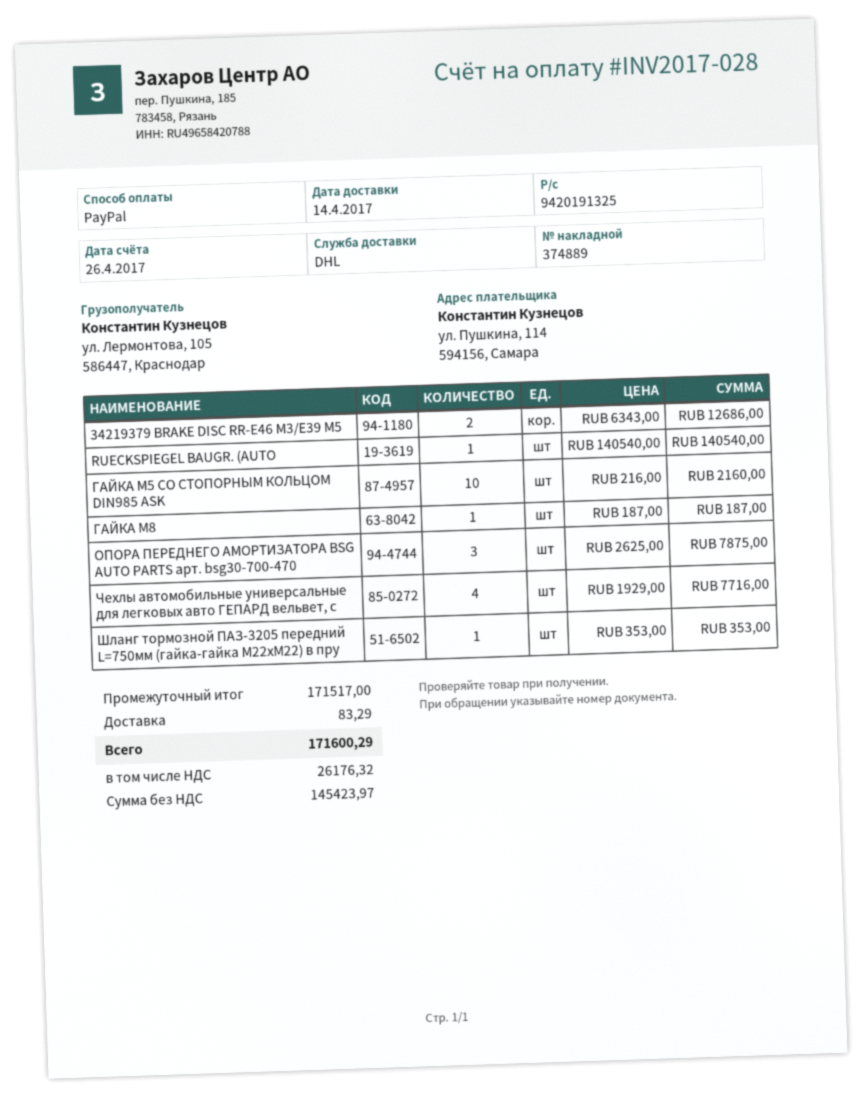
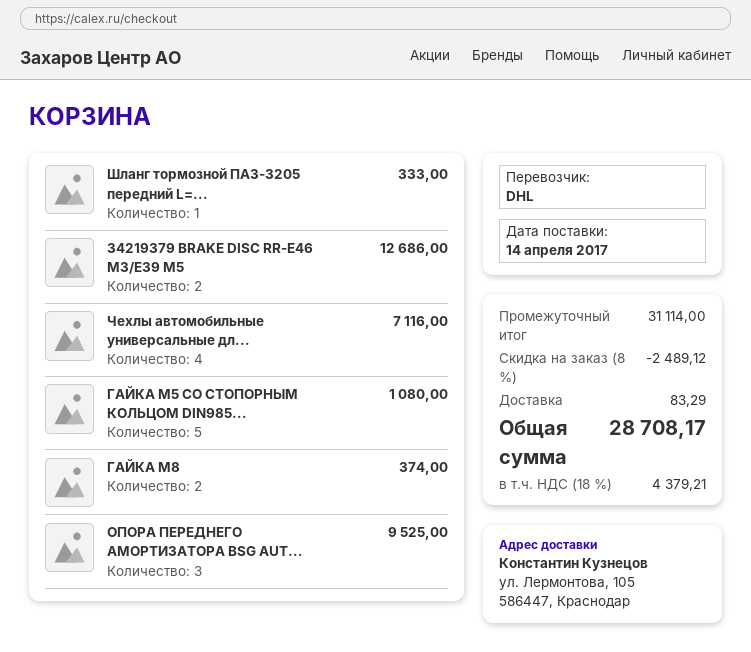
RUECKSPIEGEL BAUGR. (AUTO: 1 for 140540.00 -> none
ГАЙКА М5 СО СТОПОРНЫМ КОЛЬЦОМ DIN985 ASK: 10 for 2160.00 -> 5 for 1080.00
ГАЙКА М8: 1 for 187.00 -> 2 for 374.00
ОПОРА ПЕРЕДНЕГО АМОРТИЗАТОРА BSG AUTO PARTS арт. bsg30-700-470: 3 for 7875.00 -> 3 for 9525.00
Чехлы автомобильные универсальные для легковых авто ГЕПАРД вельвет, с: 4 for 7716.00 -> 4 for 7116.00
Шланг тормозной ПАЗ-3205 передний L=750мм (гайка-гайка М22хМ22) в пру: 1 for 353.00 -> 1 for 333.00
subtotal: 171517.00 -> 31114.00
discount: none -> 8% = 2489.12
tax: 26176.32 -> 4379.21
total: 171600.29 -> 28708.17

